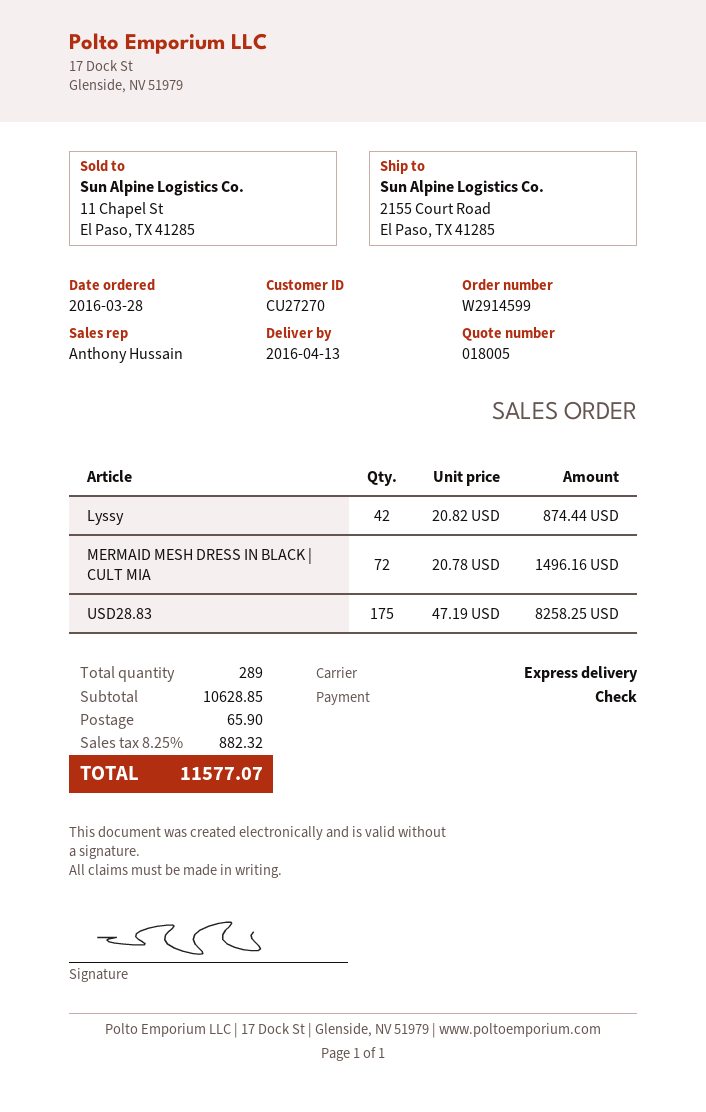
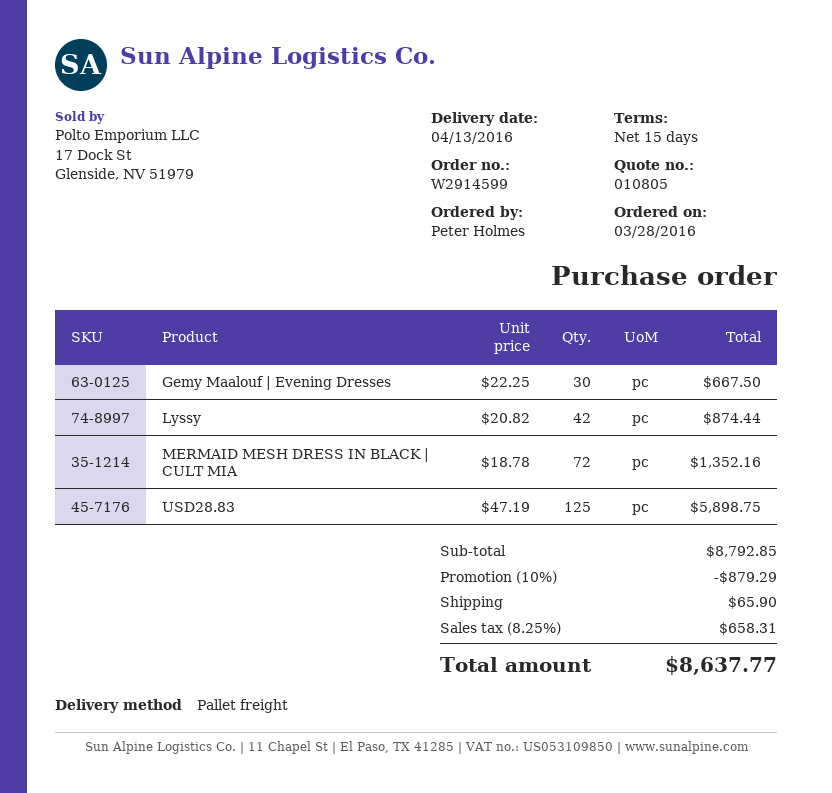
quote number: 018005 -> 010805
shipping method: express -> pallet freight
MERMAID MESH DRESS IN BLACK | CULT MIA: 72 x 20.78 = 1496.16 -> 72 x 18.78 = 1352.16
USD28.83: 175 x 47.19 = 8258.25 -> 125 x 47.19 = 5898.75
Gemy Maalouf | Evening Dresses: none -> 30 x 22.25 = 667.50
subtotal: 10628.85 -> 8792.85
discount: none -> 10% = 879.29
tax: 8.25% = 882.32 -> 8.25% = 658.31
total: 11577.07 -> 8637.77

